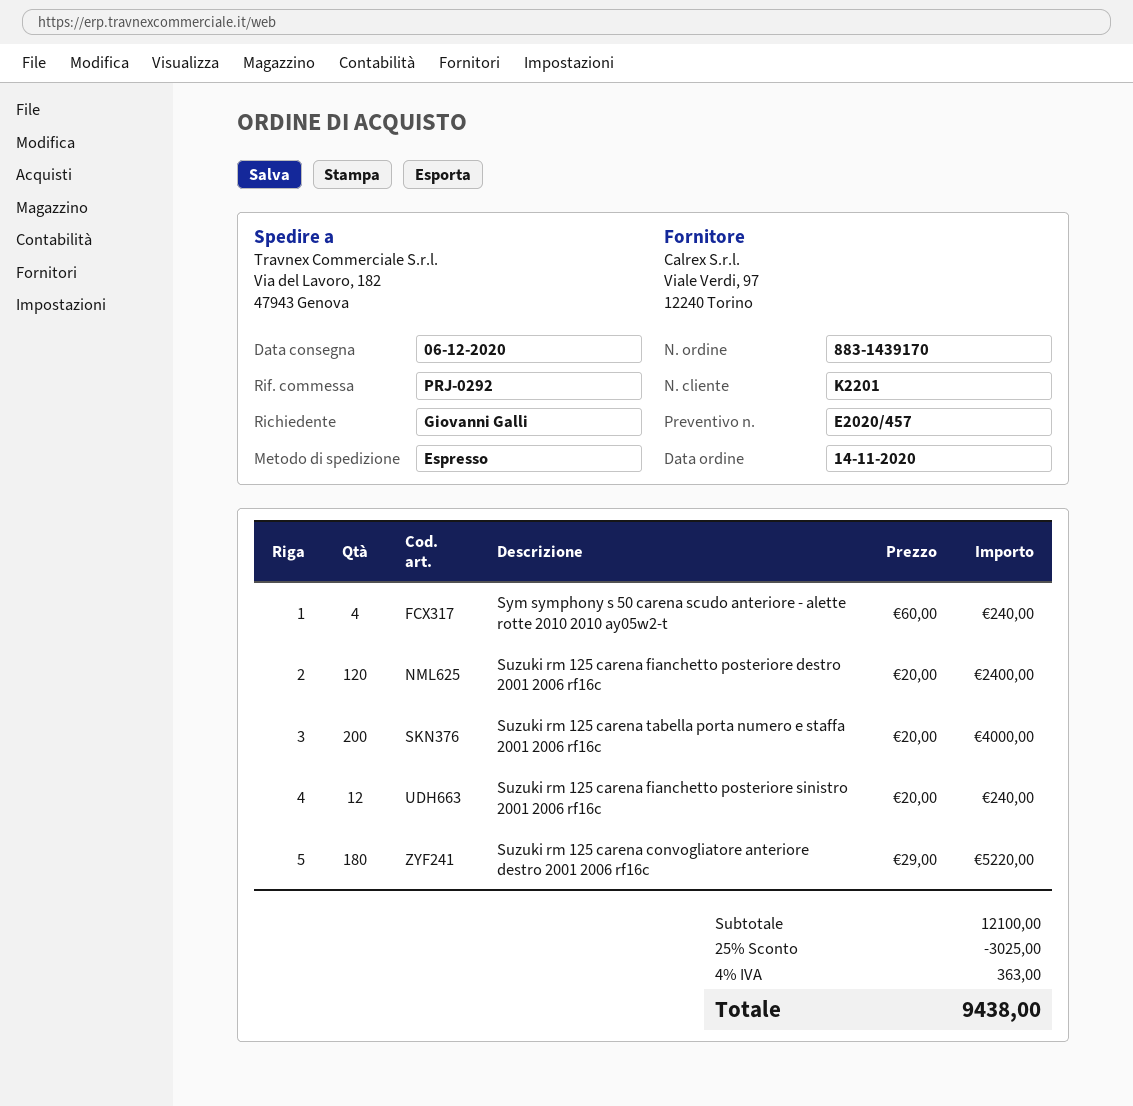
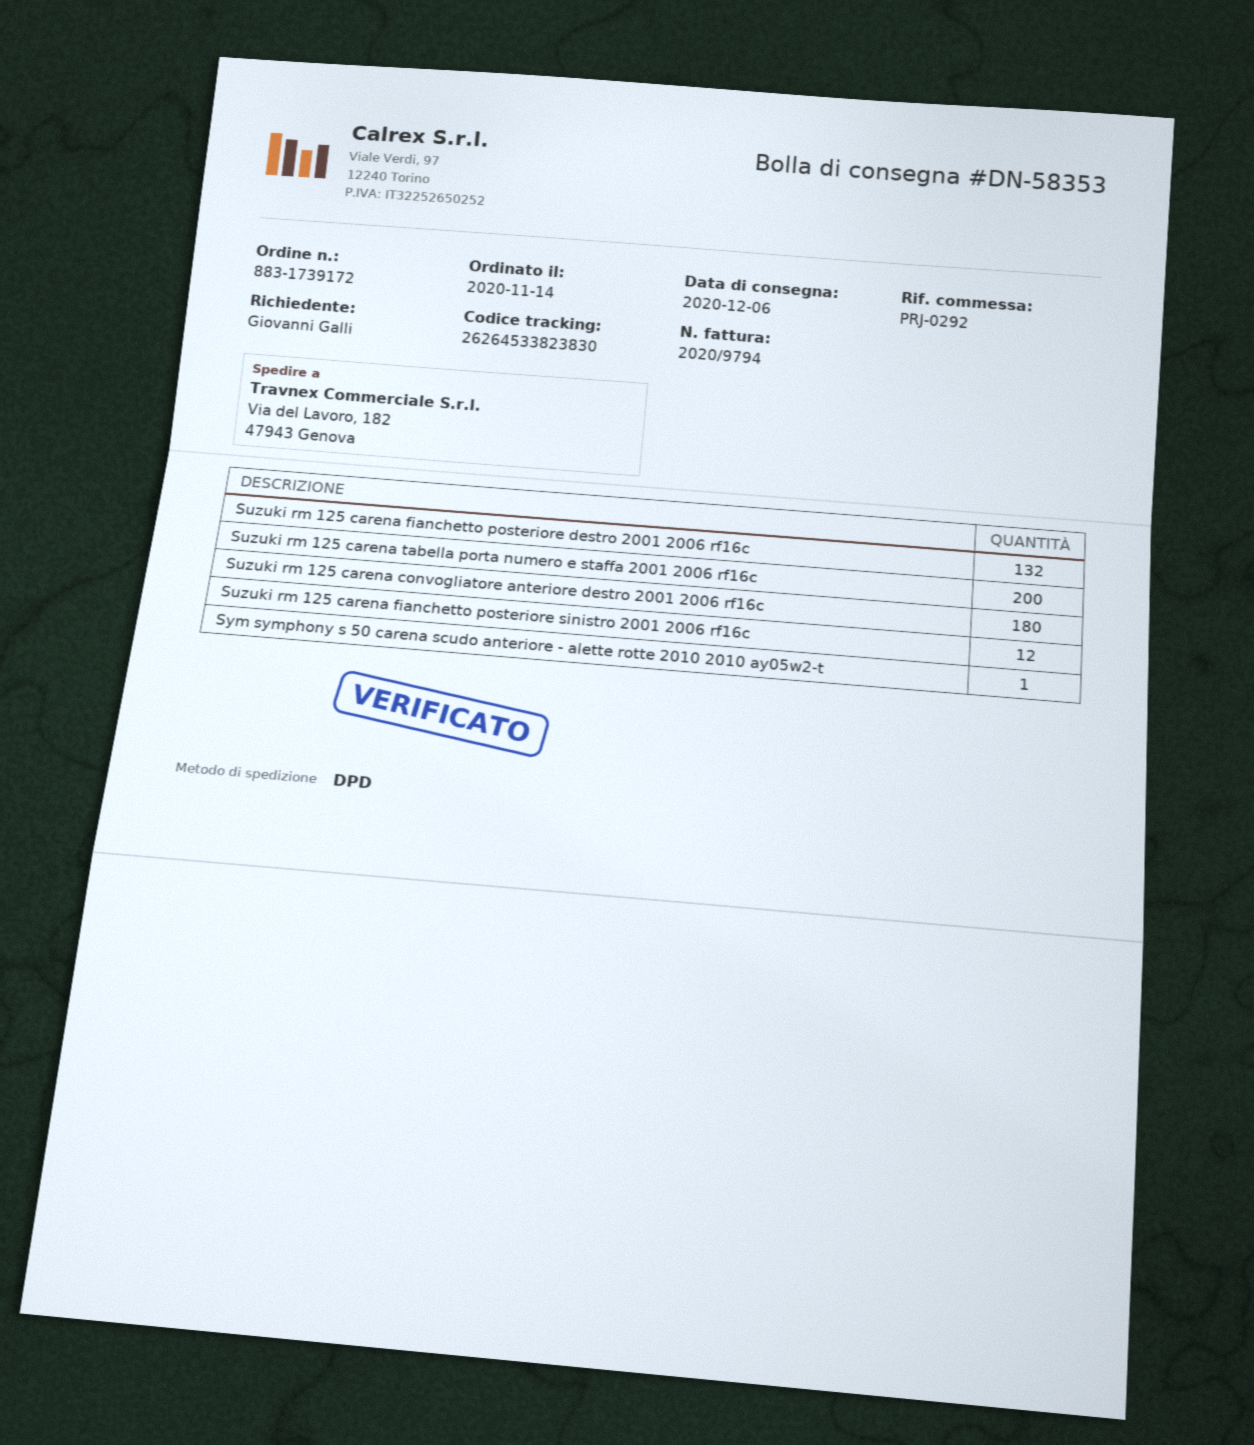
order number: 883-1439170 -> 883-1739172
shipping method: express -> DPD
Sym symphony s 50 carena scudo anteriore - alette rotte 2010 2010 ay05w2-t: 4 -> 1
Suzuki rm 125 carena fianchetto posteriore destro 2001 2006 rf16c: 120 -> 132

